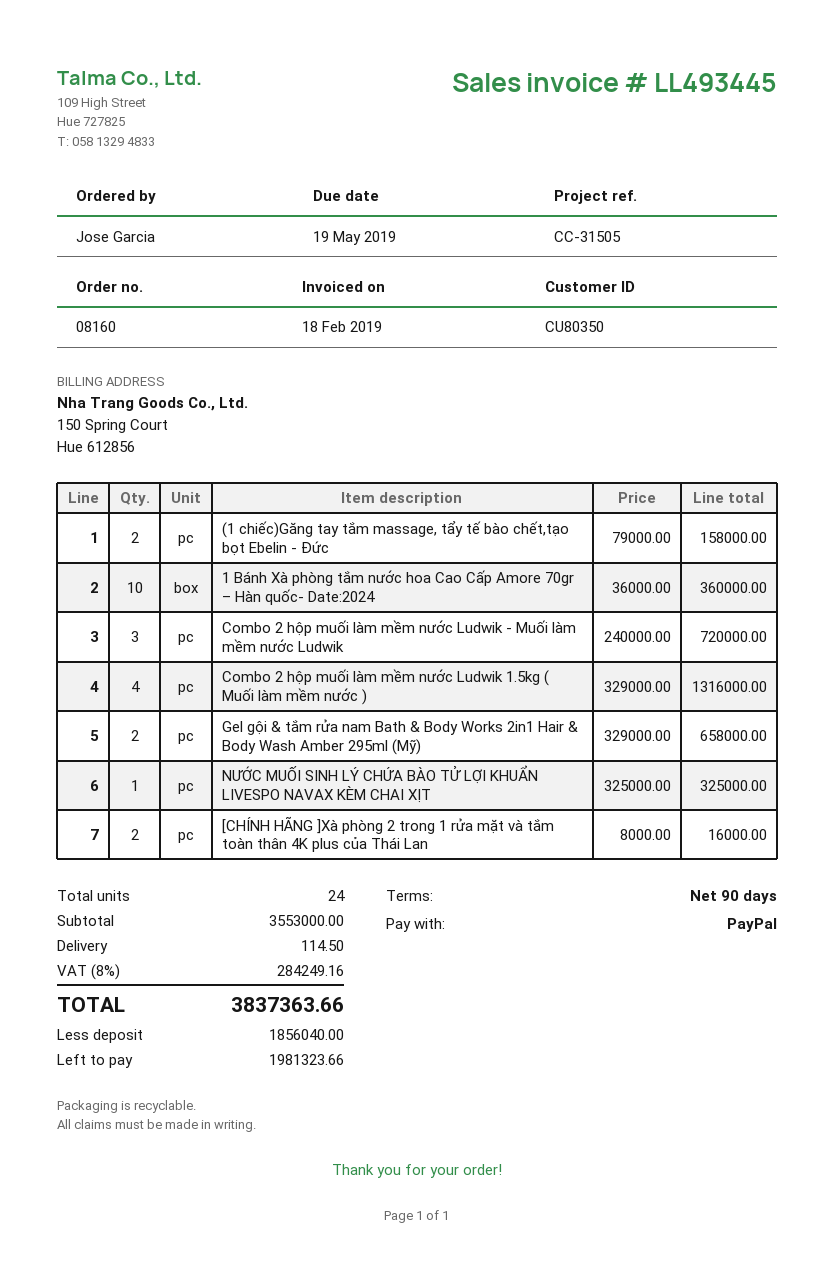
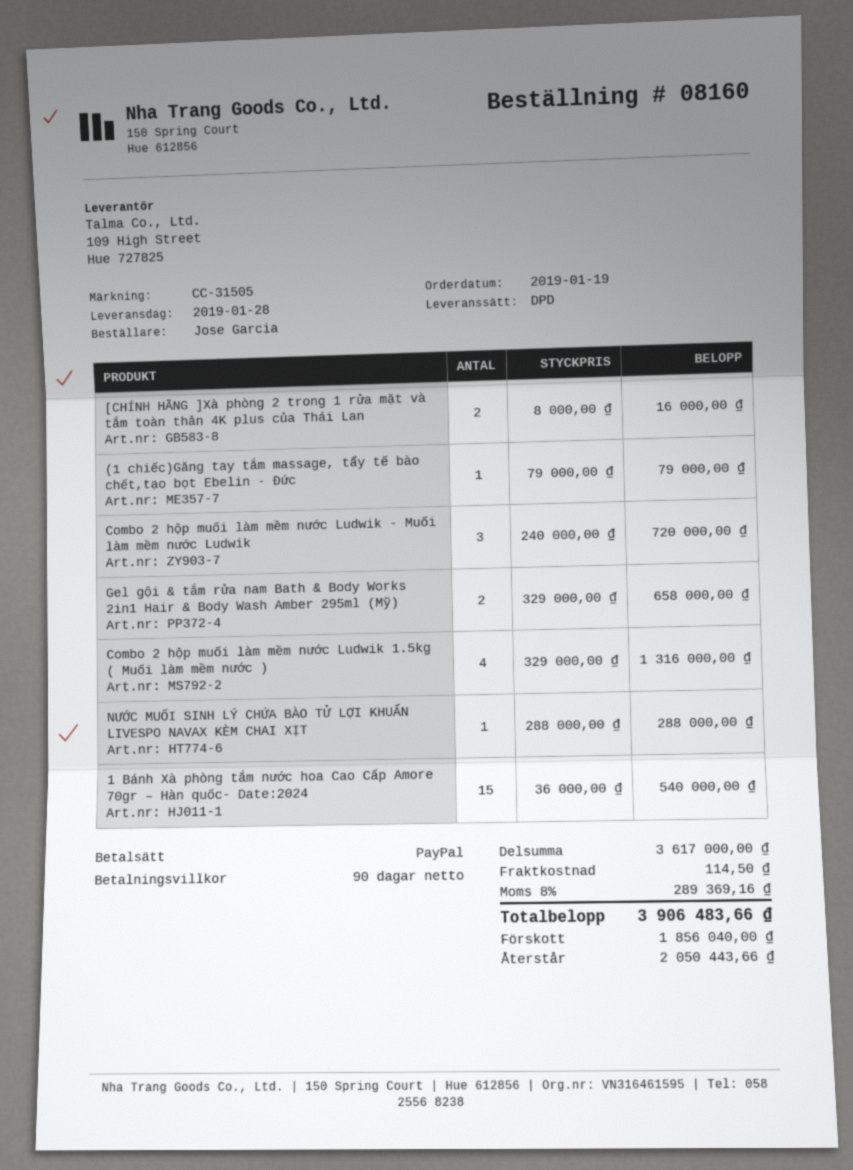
(1 chiếc)Găng tay tắm massage, tẩy tế bào chết,tạo bọt Ebelin - Đức: 2 x 79000.00 = 158000.00 -> 1 x 79000.00 = 79000.00
1 Bánh Xà phòng tắm nước hoa Cao Cấp Amore 70gr – Hàn quốc- Date:2024: 10 x 36000.00 = 360000.00 -> 15 x 36000.00 = 540000.00
NƯỚC MUỐI SINH LÝ CHỨA BÀO TỬ LỢI KHUẨN LIVESPO NAVAX KÈM CHAI XỊT: 1 x 325000.00 = 325000.00 -> 1 x 288000.00 = 288000.00
subtotal: 3553000.00 -> 3617000.00
tax: 8% = 284249.16 -> 8% = 289369.16
total: 3837363.66 -> 3906483.66
balance: 1981323.66 -> 2050443.66

